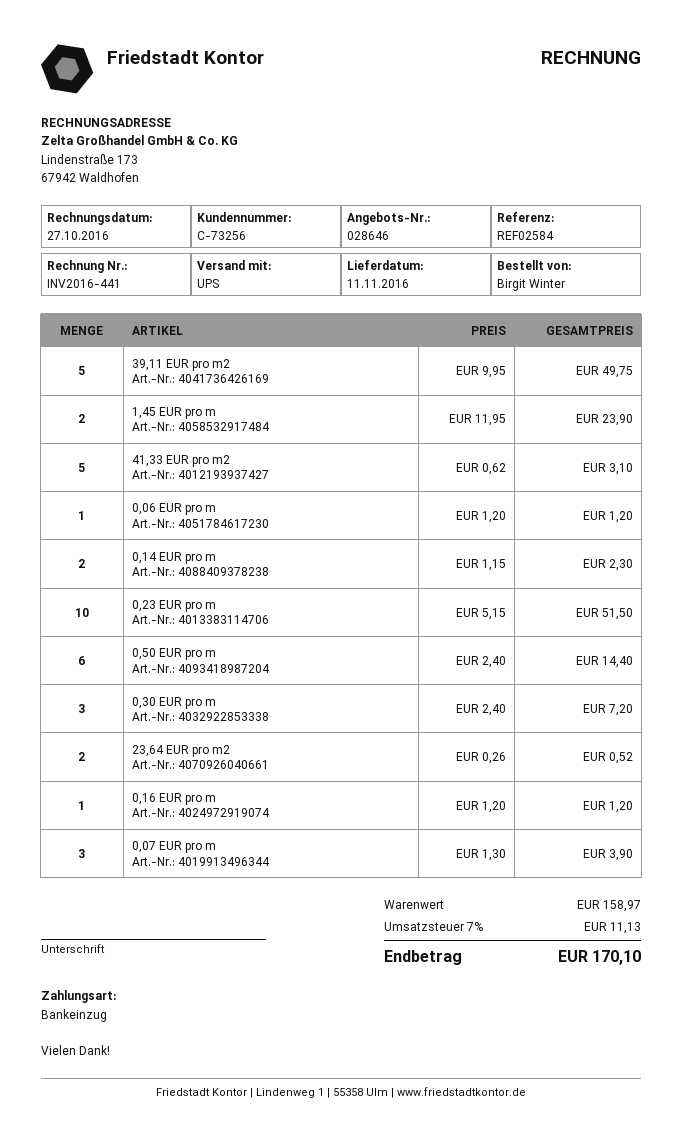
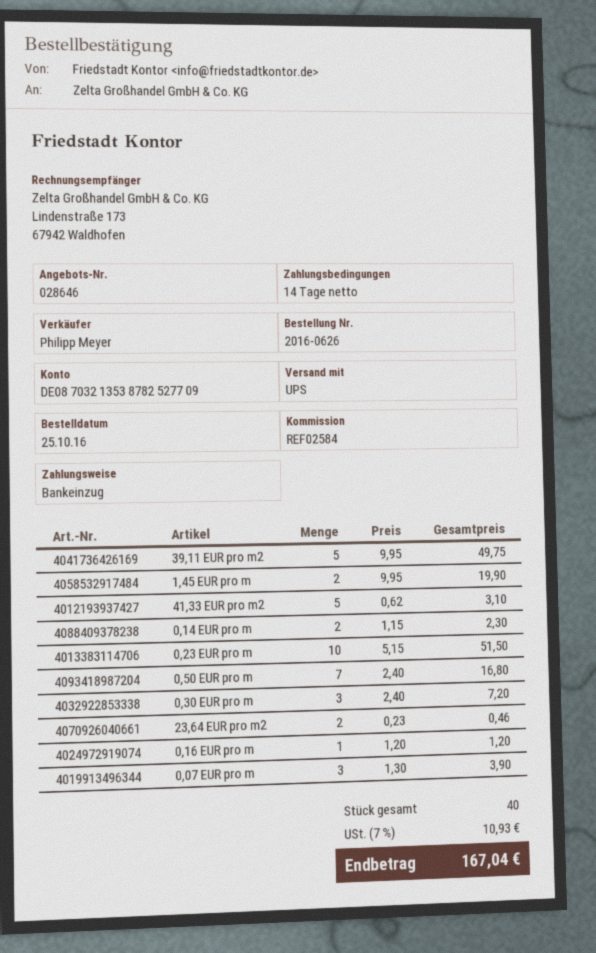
1,45 EUR pro m: 2 x 11.95 = 23.90 -> 2 x 9.95 = 19.90
0,06 EUR pro m: 1 x 1.20 = 1.20 -> none
0,50 EUR pro m: 6 x 2.40 = 14.40 -> 7 x 2.40 = 16.80
23,64 EUR pro m2: 2 x 0.26 = 0.52 -> 2 x 0.23 = 0.46
tax: 7% = 11.13 -> 7% = 10.93
total: 170.10 -> 167.04

